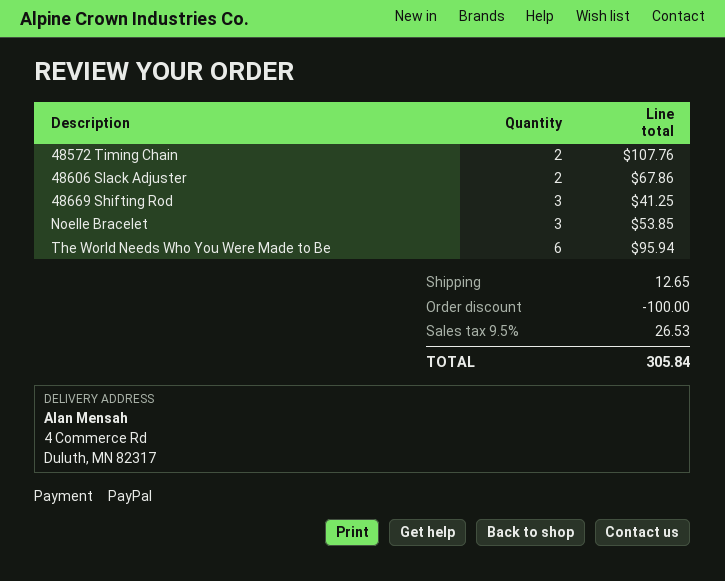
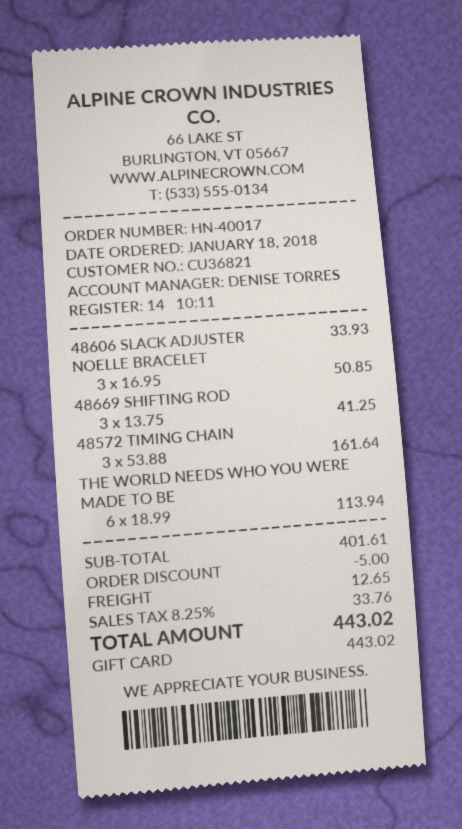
payment method: PayPal -> gift card
48572 Timing Chain: 2 for 107.76 -> 3 for 161.64
48606 Slack Adjuster: 2 for 67.86 -> 1 for 33.93
Noelle Bracelet: 3 for 53.85 -> 3 for 50.85
The World Needs Who You Were Made to Be: 6 for 95.94 -> 6 for 113.94
discount: 100.00 -> 5.00
tax: 9.5% = 26.53 -> 8.25% = 33.76
total: 305.84 -> 443.02

